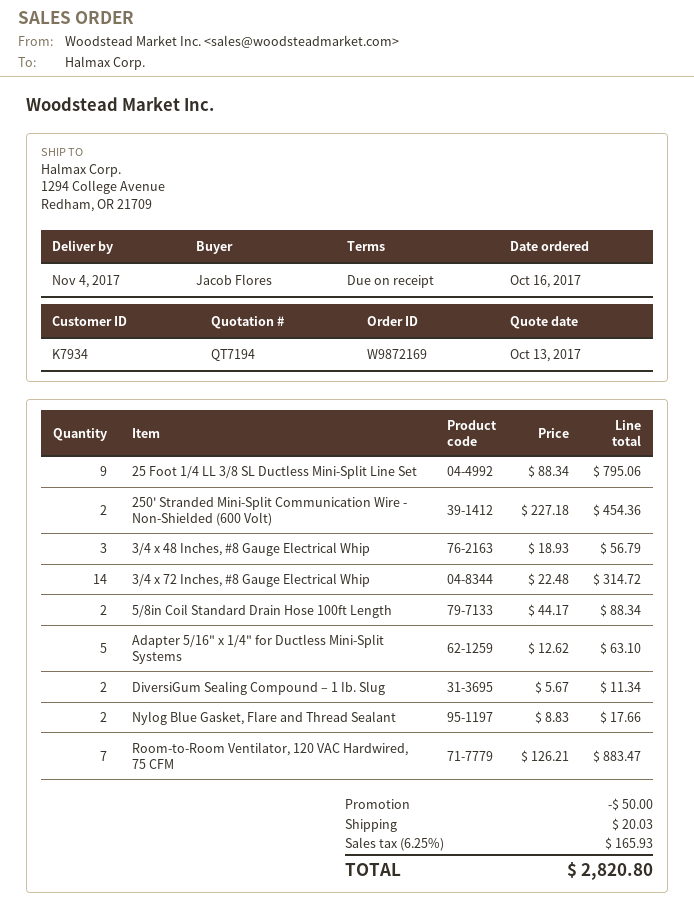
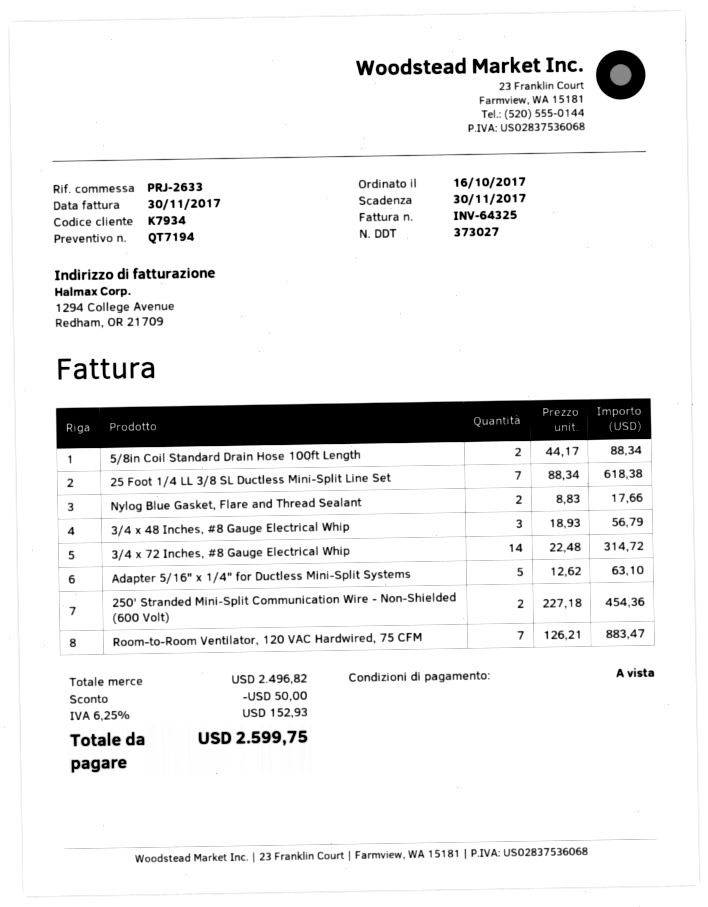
25 Foot 1/4 LL 3/8 SL Ductless Mini-Split Line Set: 9 x 88.34 = 795.06 -> 7 x 88.34 = 618.38
DiversiGum Sealing Compound – 1 Ib. Slug: 2 x 5.67 = 11.34 -> none
shipping: 20.03 -> none
tax: 6.25% = 165.93 -> 6.25% = 152.93
total: 2820.80 -> 2599.75

